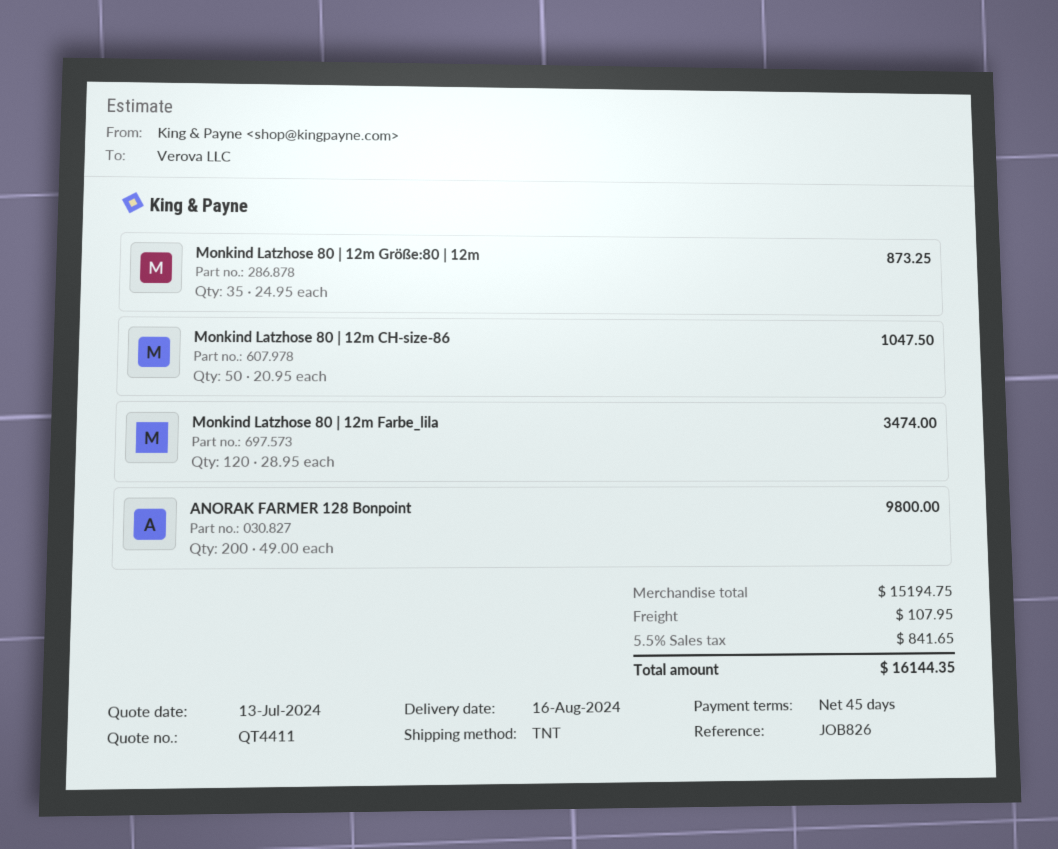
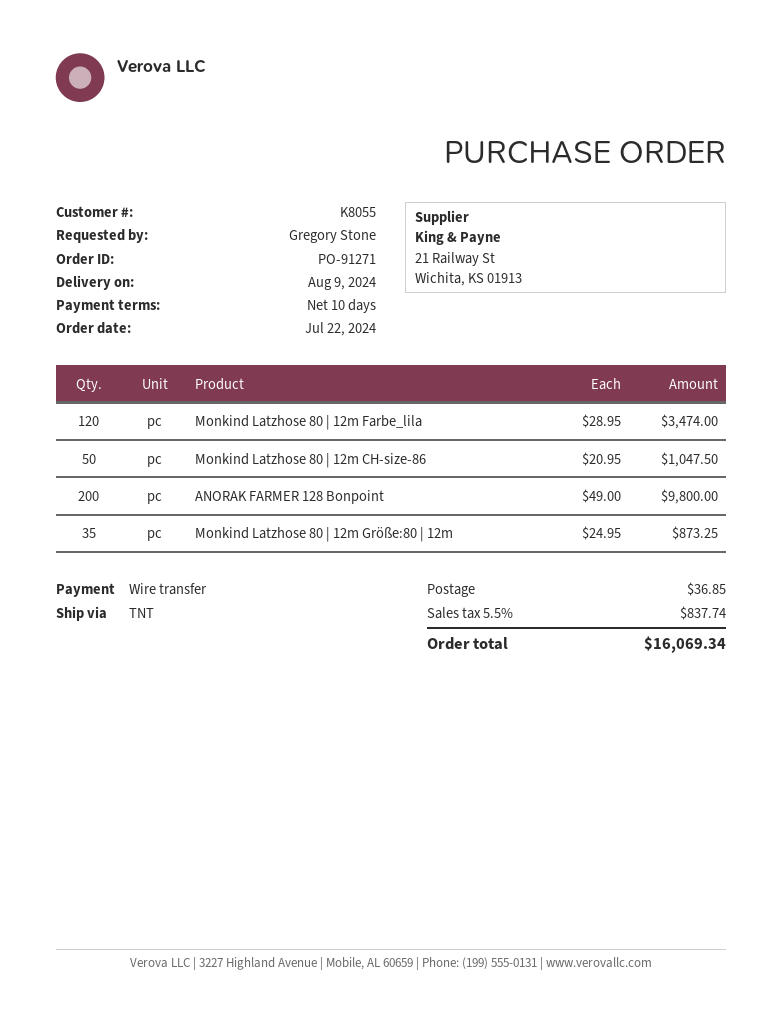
delivery date: 2024-08-16 -> 2024-08-09
payment terms: 45 days -> 10 days
shipping: 107.95 -> 36.85
tax: 5.5% = 841.65 -> 5.5% = 837.74
total: 16144.35 -> 16069.34

